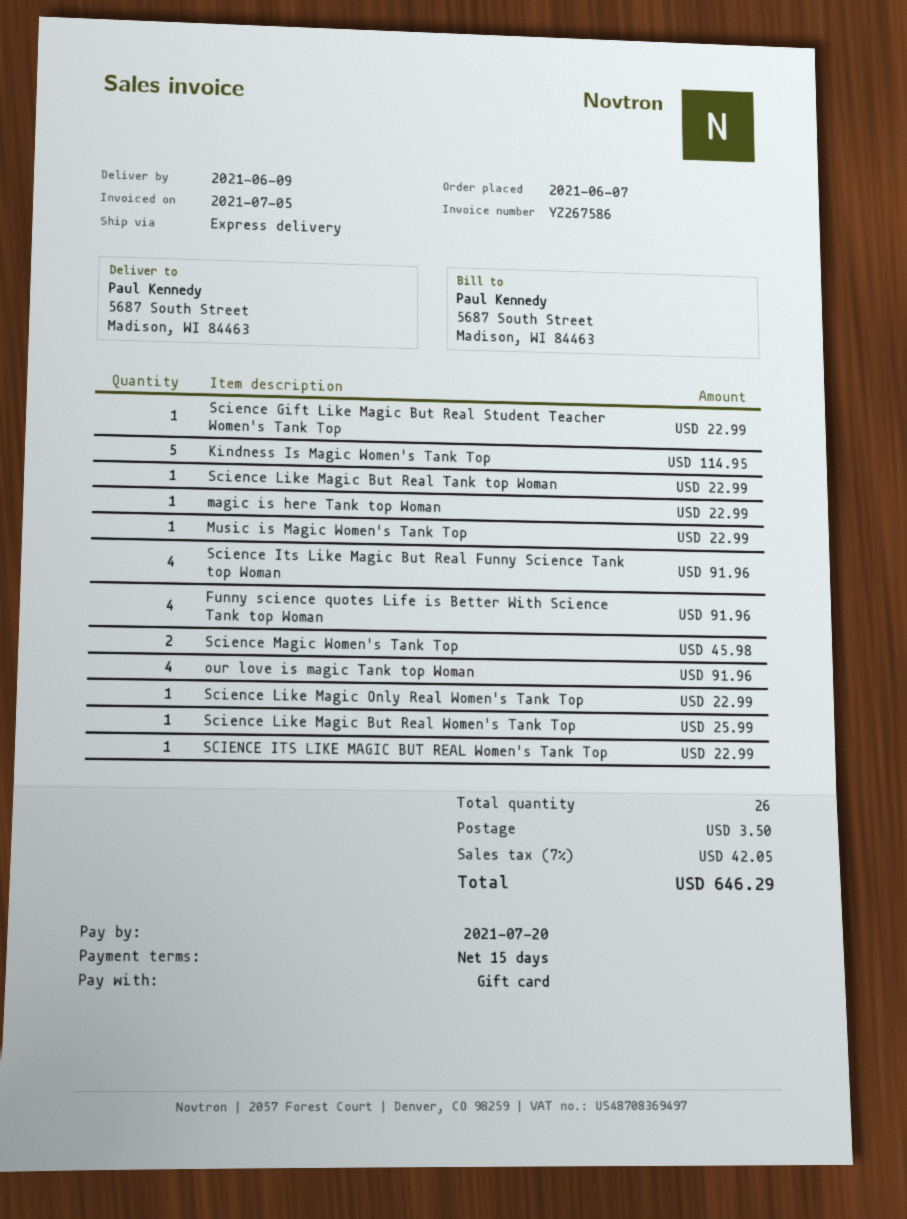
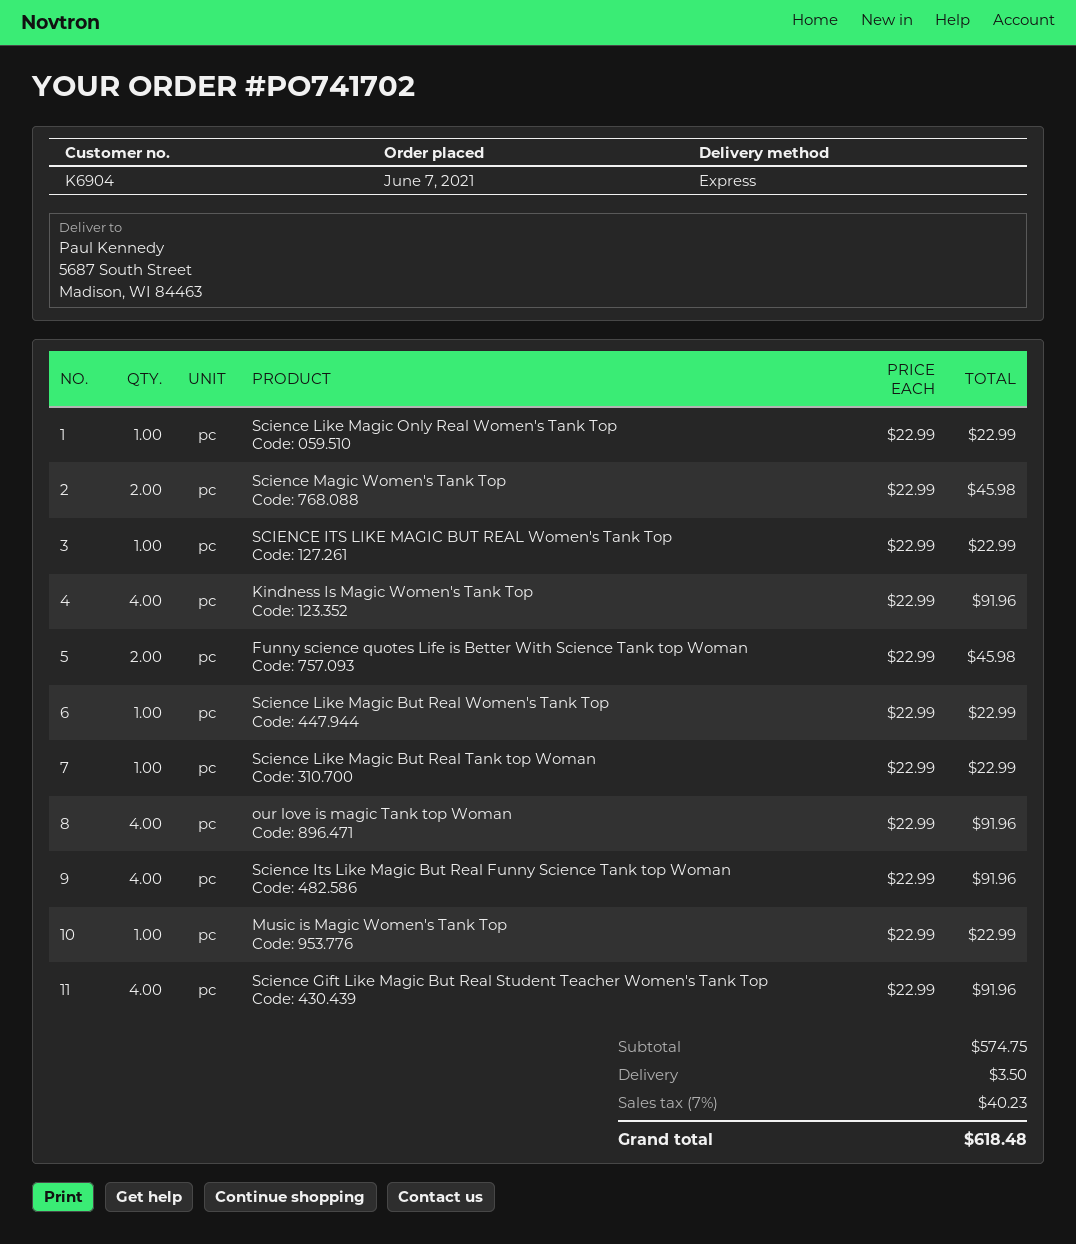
Science Gift Like Magic But Real Student Teacher Women's Tank Top: 1 for 22.99 -> 4 for 91.96
Kindness Is Magic Women's Tank Top: 5 for 114.95 -> 4 for 91.96
magic is here Tank top Woman: 1 for 22.99 -> none
Funny science quotes Life is Better With Science Tank top Woman: 4 for 91.96 -> 2 for 45.98
Science Like Magic But Real Women's Tank Top: 1 for 25.99 -> 1 for 22.99
tax: 7% = 42.05 -> 7% = 40.23
total: 646.29 -> 618.48

